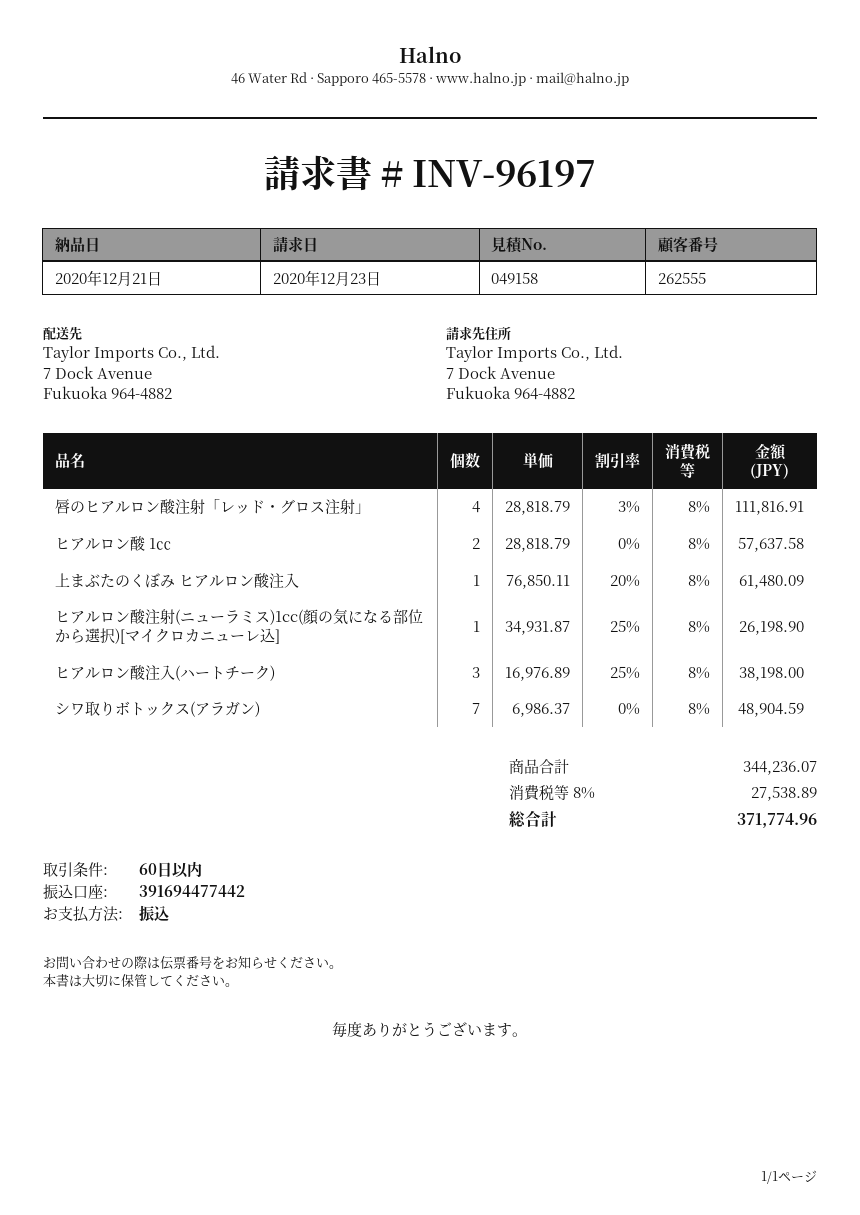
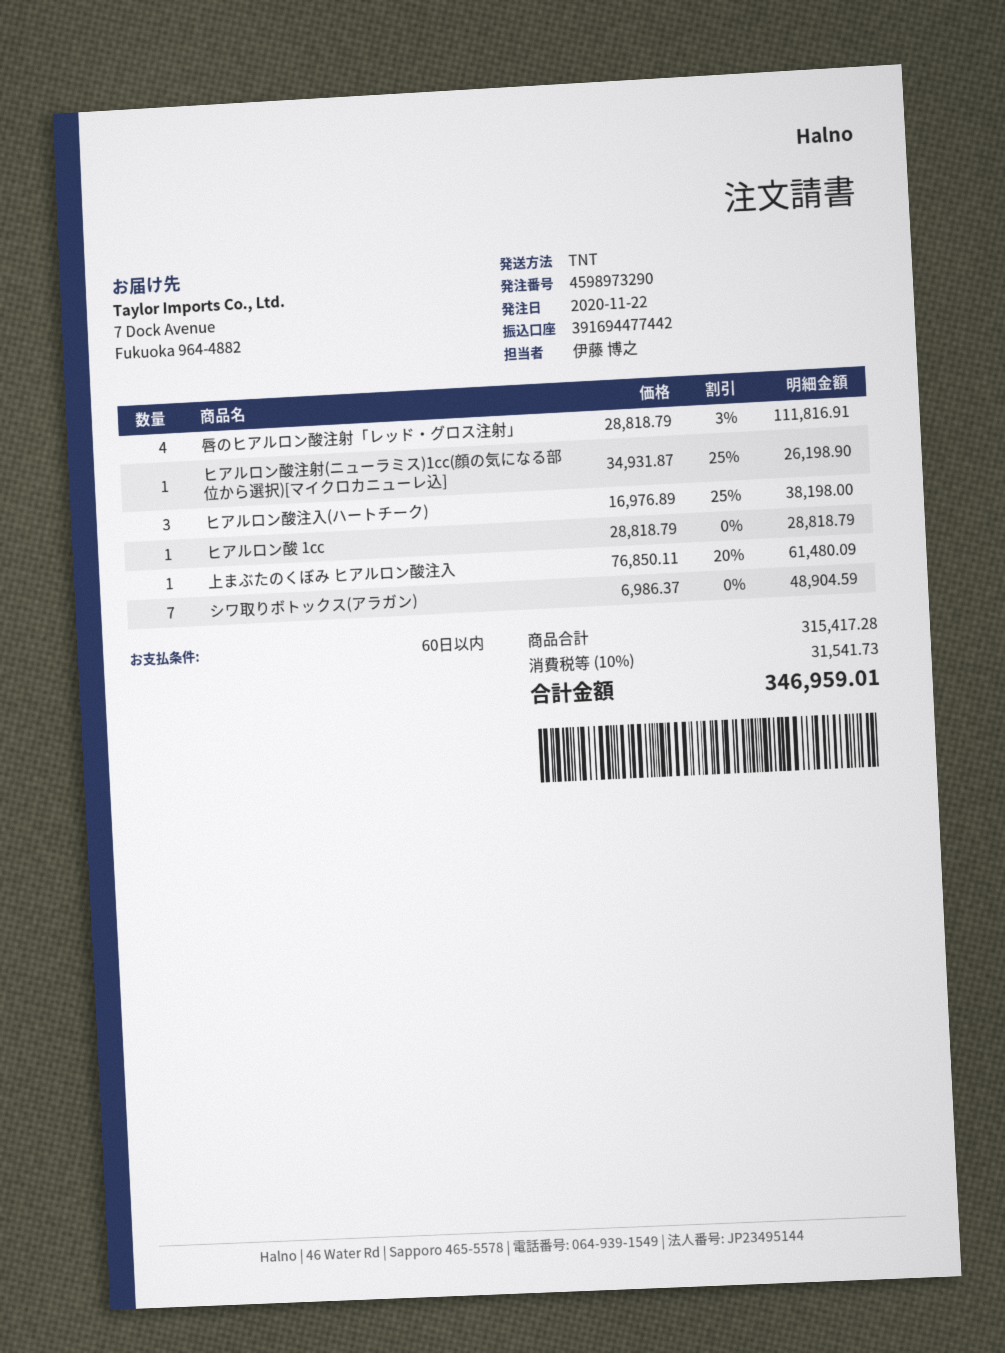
ヒアルロン酸 1㏄: 2 x 28818.79 = 57637.58 -> 1 x 28818.79 = 28818.79
subtotal: 344236.07 -> 315417.28
tax: 8% = 27538.89 -> 10% = 31541.73
total: 371774.96 -> 346959.01

